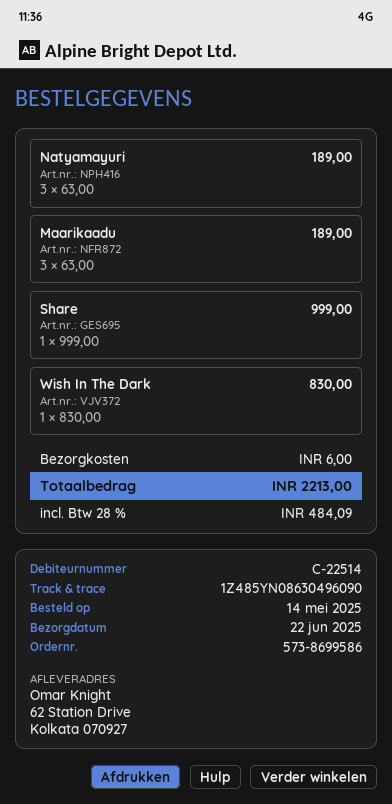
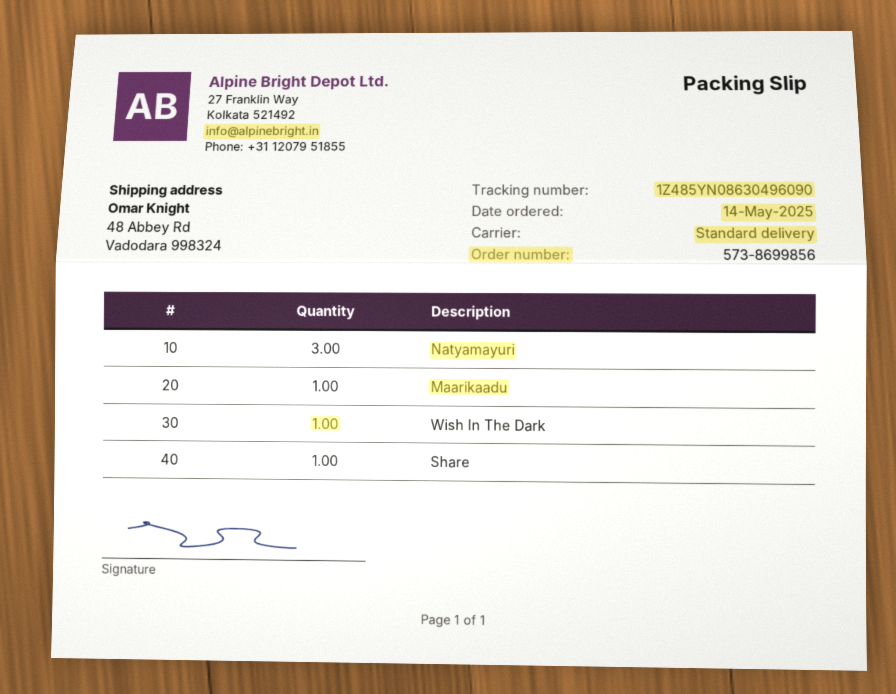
order number: 573-8699586 -> 573-8699856
ship to: 62 Station Drive, Kolkata 070927 -> 48 Abbey Rd, Vadodara 998324
Maarikaadu: 3 -> 1

